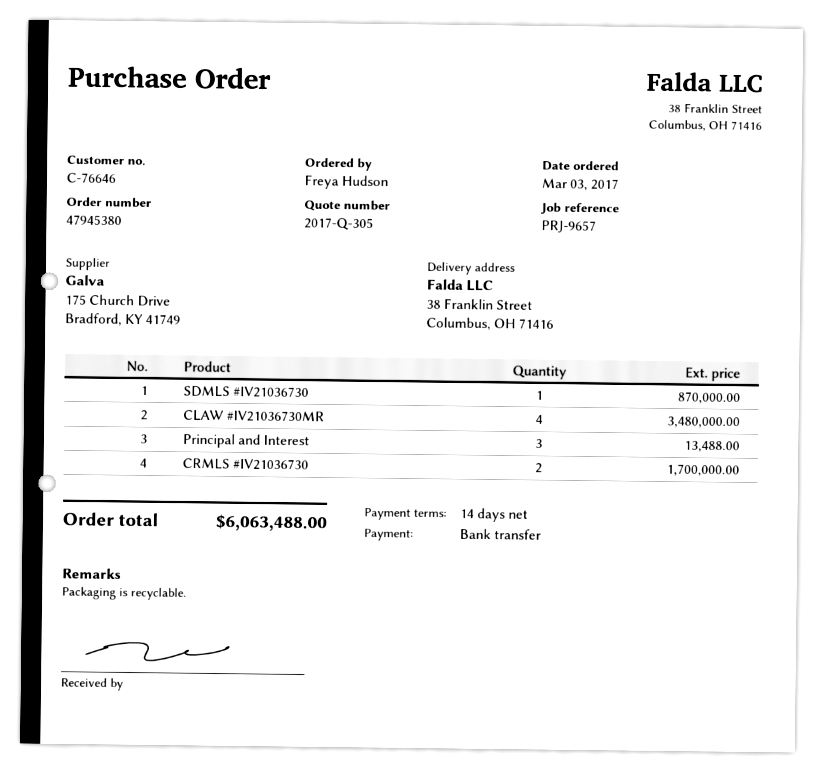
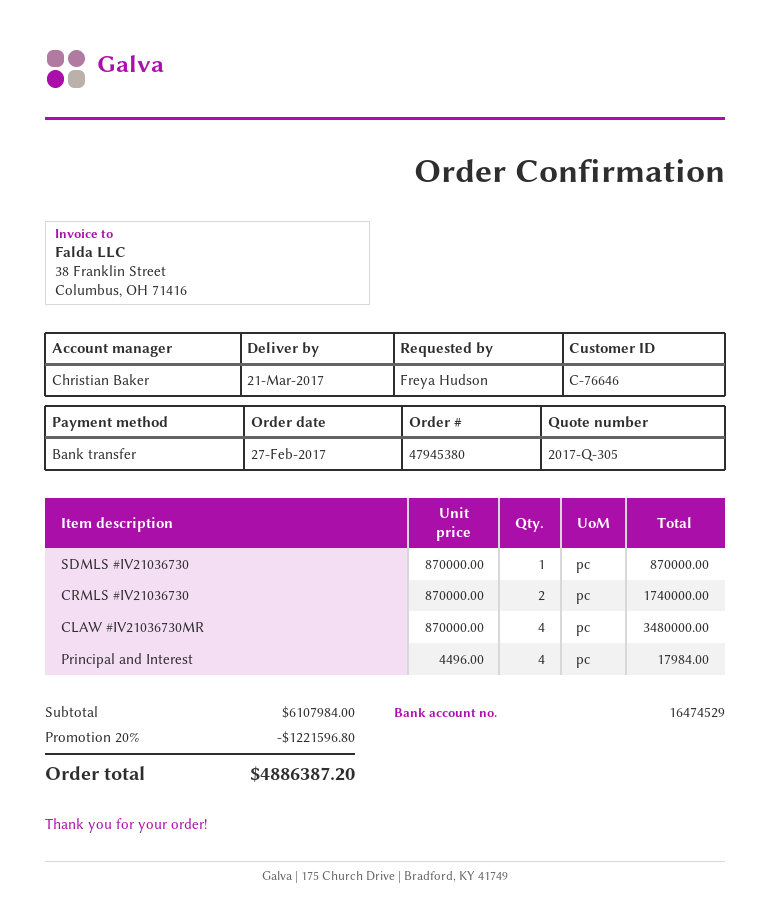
order date: 2017-03-03 -> 2017-02-27
Principal and Interest: 3 for 13488.00 -> 4 for 17984.00
CRMLS #IV21036730: 2 for 1700000.00 -> 2 for 1740000.00
discount: none -> 20% = 1221596.80
total: 6063488.00 -> 4886387.20

